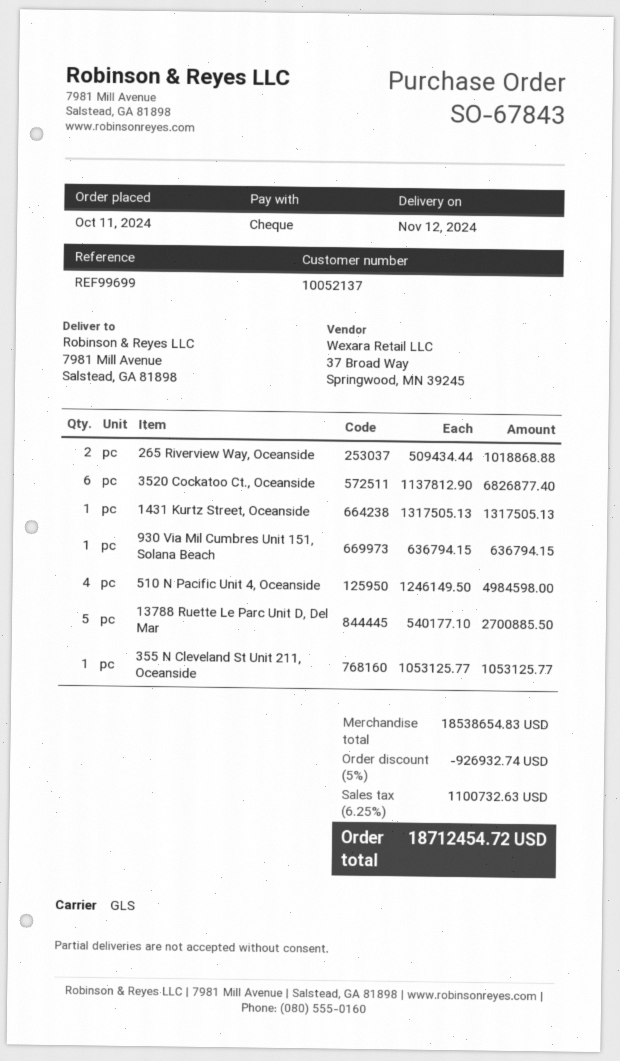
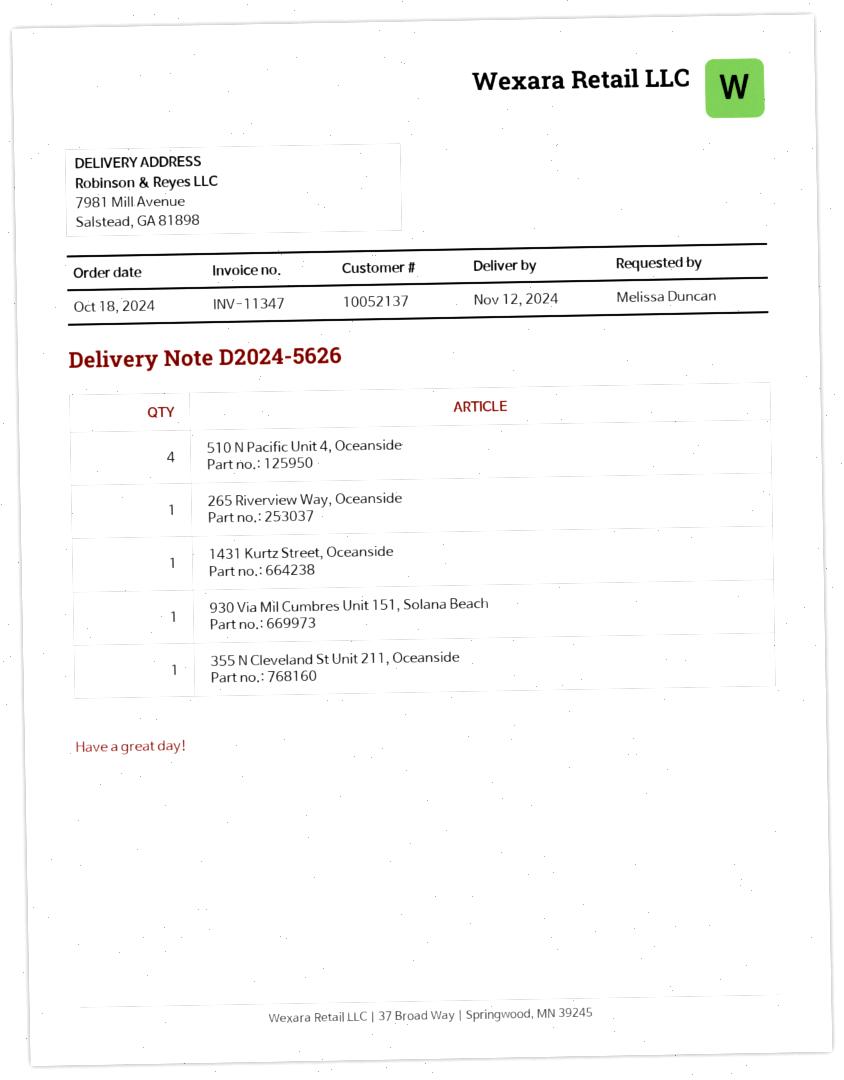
order date: 2024-10-11 -> 2024-10-18
265 Riverview Way, Oceanside: 2 -> 1
3520 Cockatoo Ct., Oceanside: 6 -> none
13788 Ruette Le Parc Unit D, Del Mar: 5 -> none

